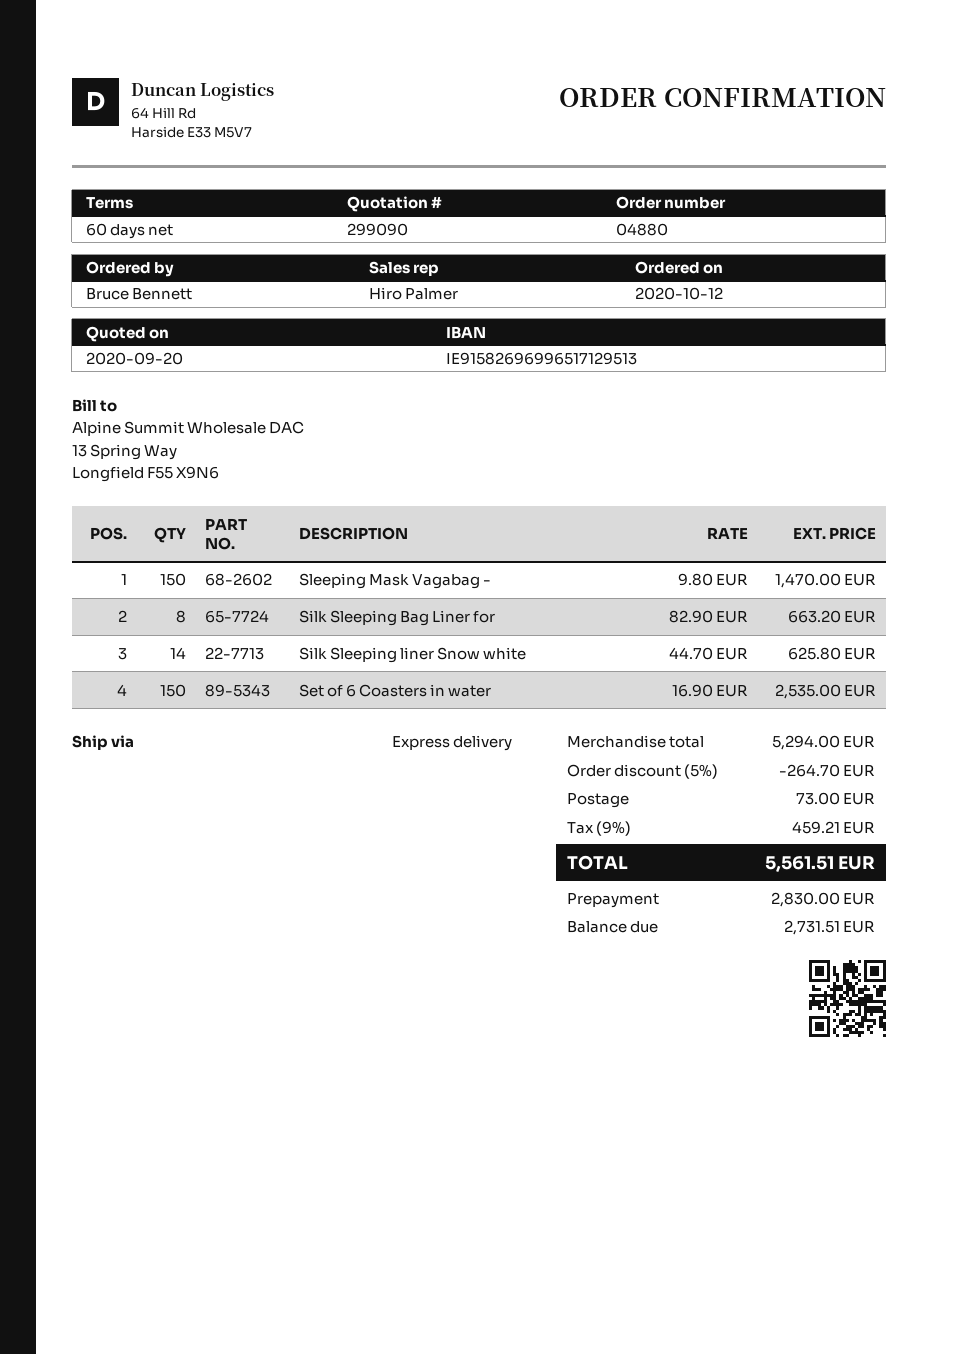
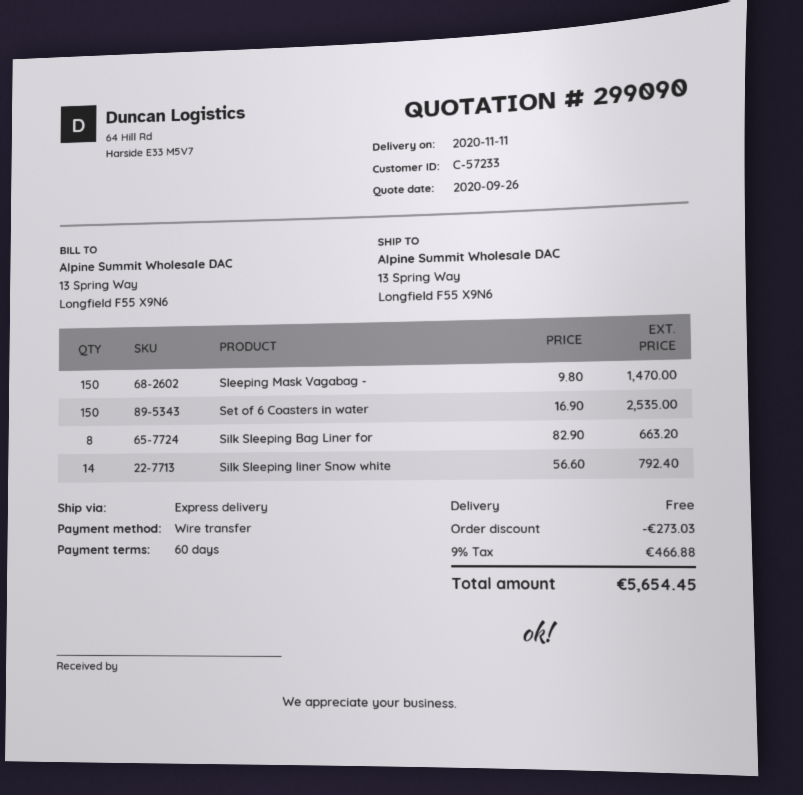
quote date: 2020-09-20 -> 2020-09-26
Silk Sleeping liner Snow white: 14 x 44.70 = 625.80 -> 14 x 56.60 = 792.40
discount: 264.70 -> 273.03
shipping: 73.00 -> 0.00
tax: 9% = 459.21 -> 9% = 466.88
total: 5561.51 -> 5654.45

